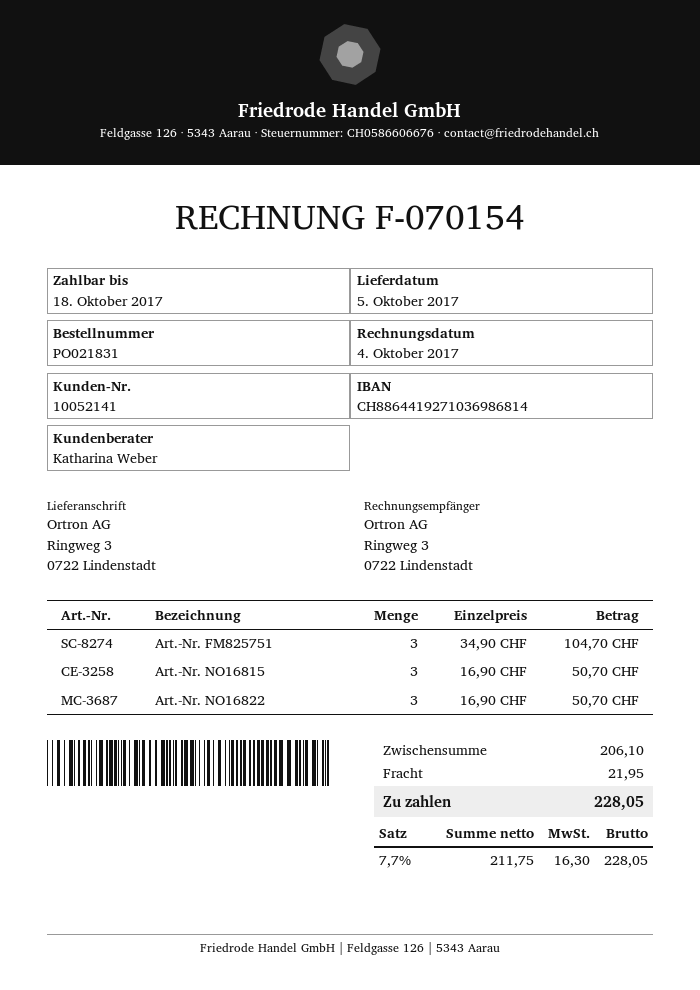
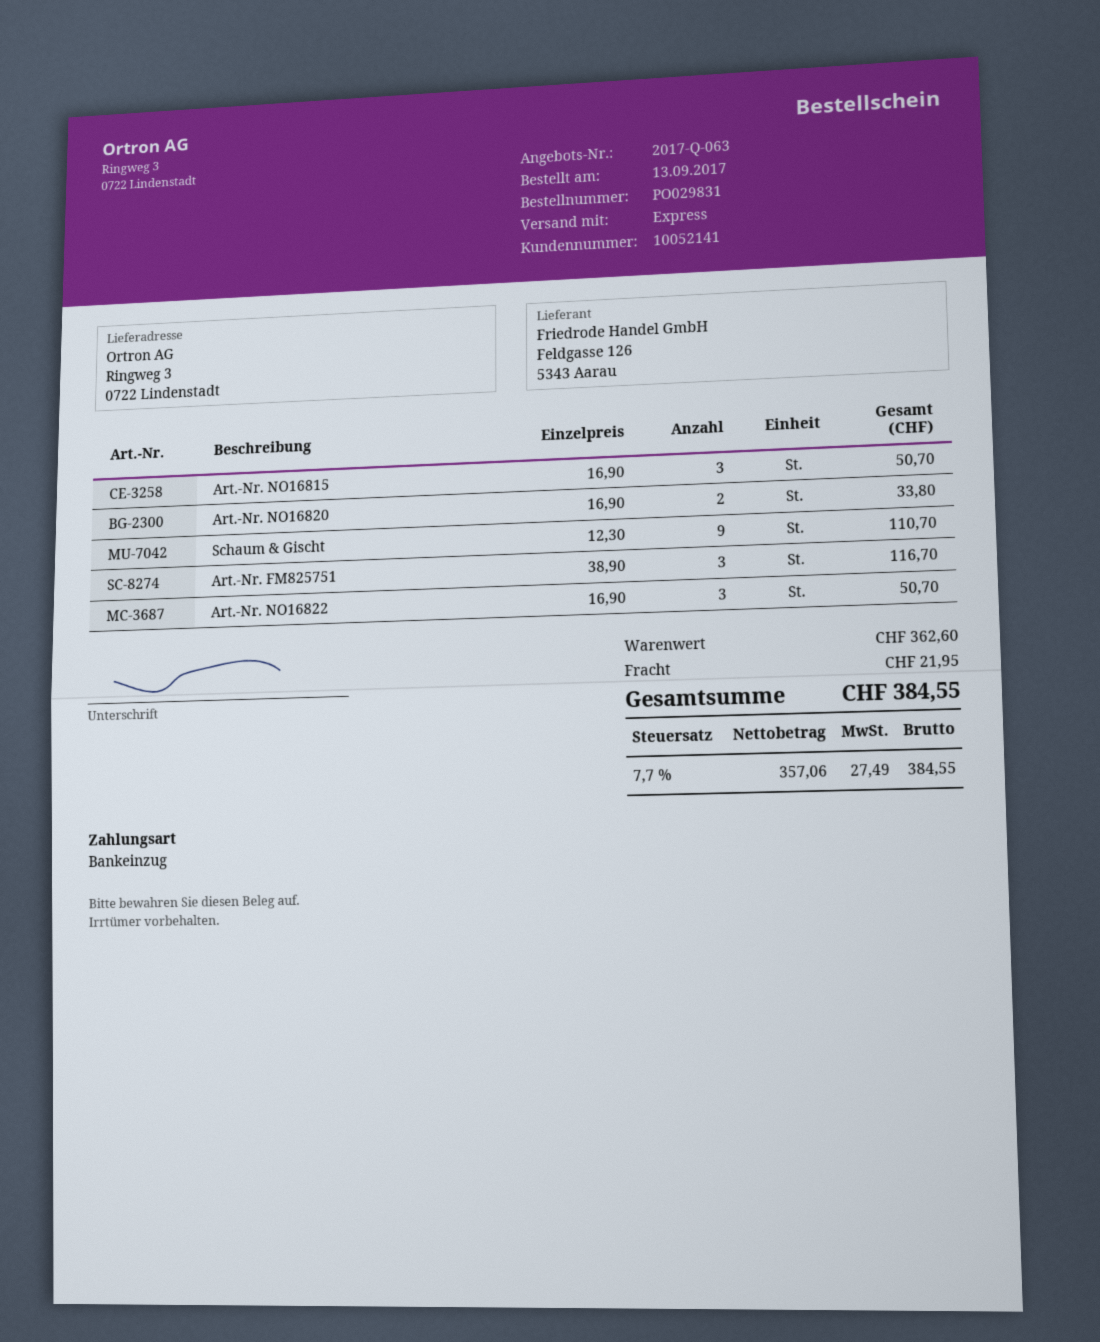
order number: PO021831 -> PO029831
Art.-Nr. FM825751: 3 x 34.90 = 104.70 -> 3 x 38.90 = 116.70
Art.-Nr. NO16820: none -> 2 x 16.90 = 33.80
Schaum & Gischt: none -> 9 x 12.30 = 110.70
subtotal: 206.10 -> 362.60
net: 211.75 -> 357.06
tax: 7.7% = 16.30 -> 7.7% = 27.49
total: 228.05 -> 384.55

